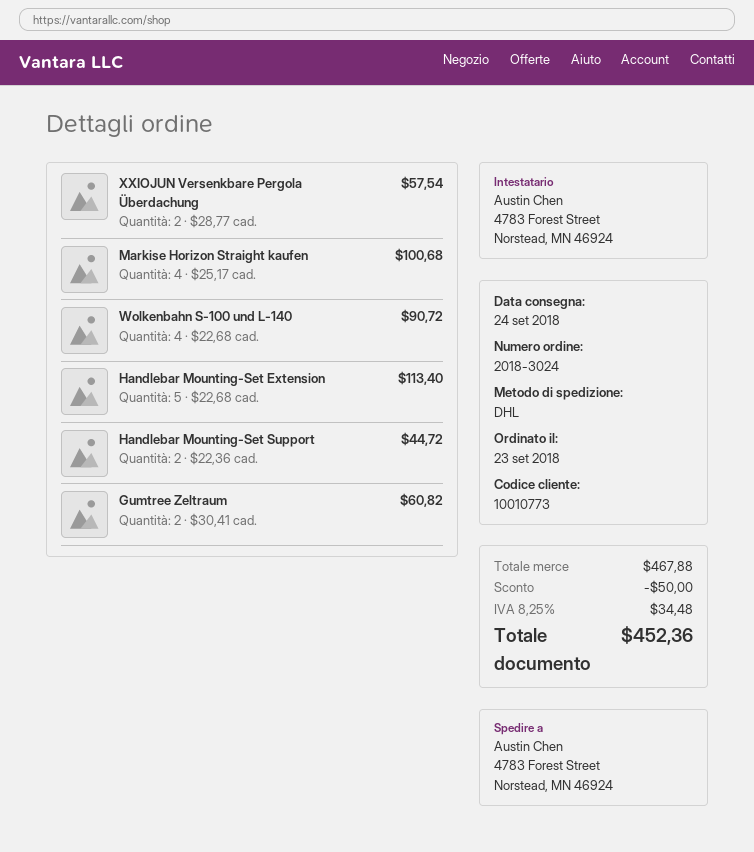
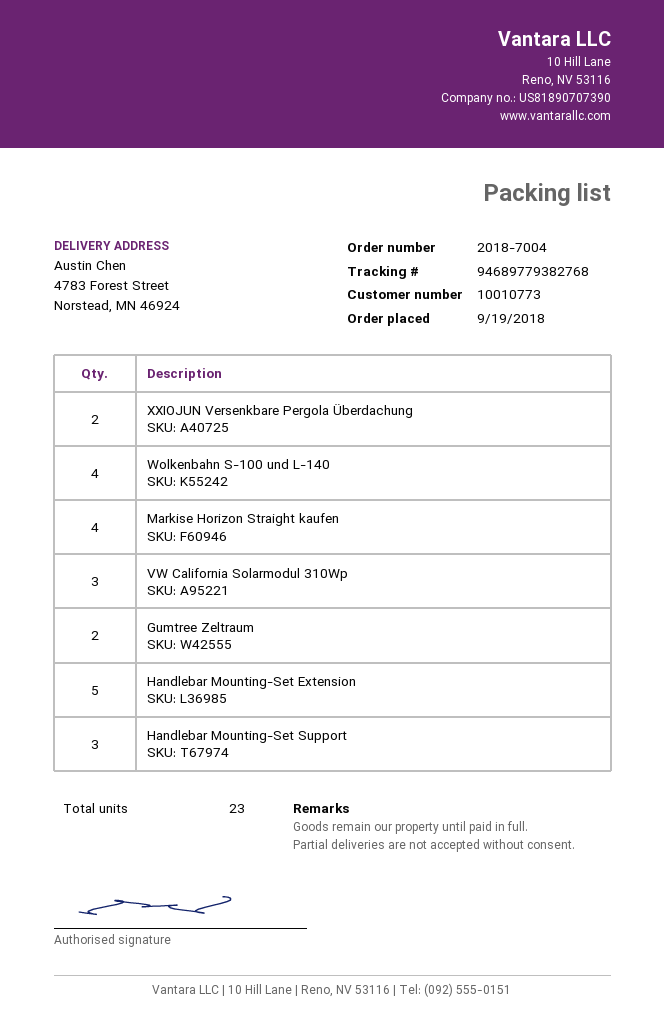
order number: 2018-3024 -> 2018-7004
order date: 2018-09-23 -> 2018-09-19
Handlebar Mounting-Set Support: 2 -> 3
VW California Solarmodul 310Wp: none -> 3

